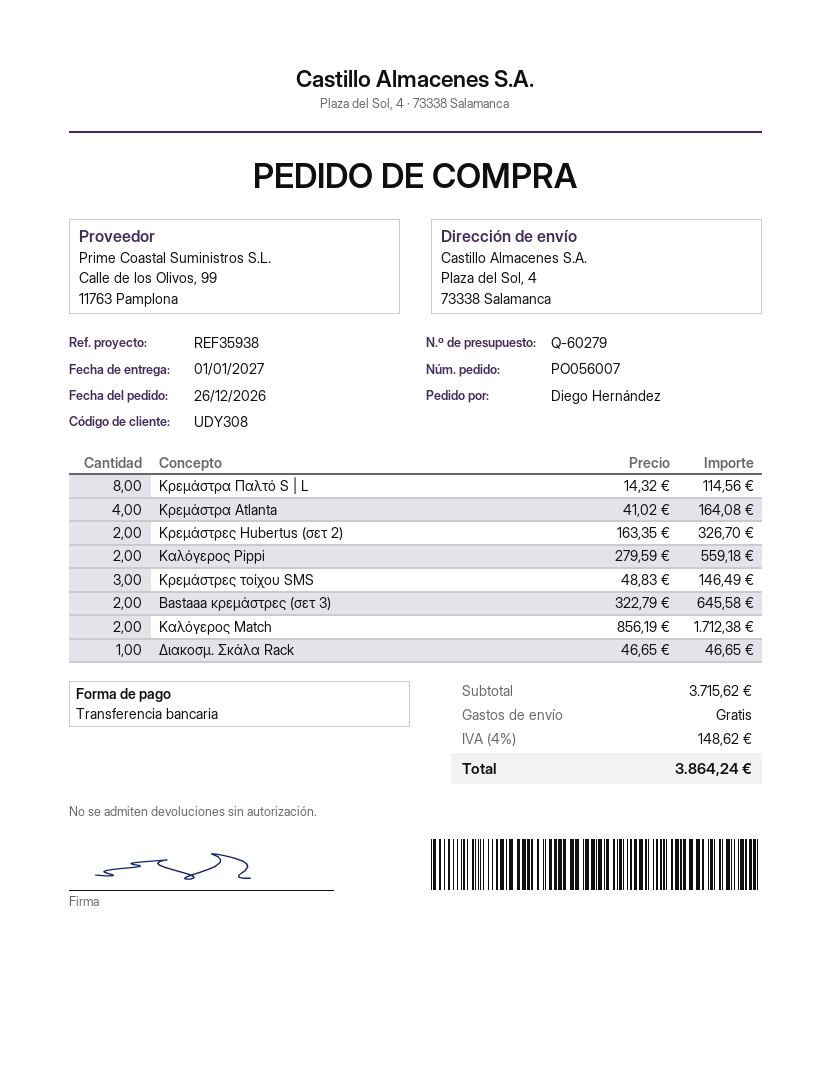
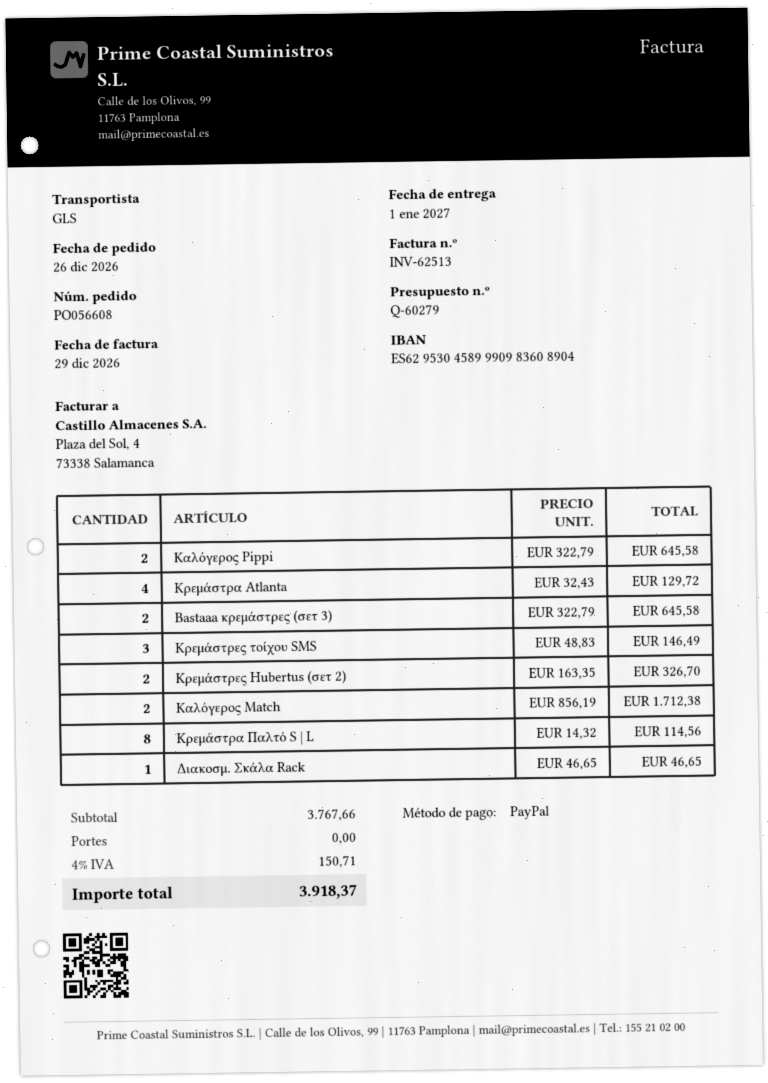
order number: PO056007 -> PO056608
payment method: bank transfer -> PayPal
Κρεμάστρα Atlanta: 4 x 41.02 = 164.08 -> 4 x 32.43 = 129.72
Καλόγερος Pippi: 2 x 279.59 = 559.18 -> 2 x 322.79 = 645.58
subtotal: 3715.62 -> 3767.66
tax: 4% = 148.62 -> 4% = 150.71
total: 3864.24 -> 3918.37

